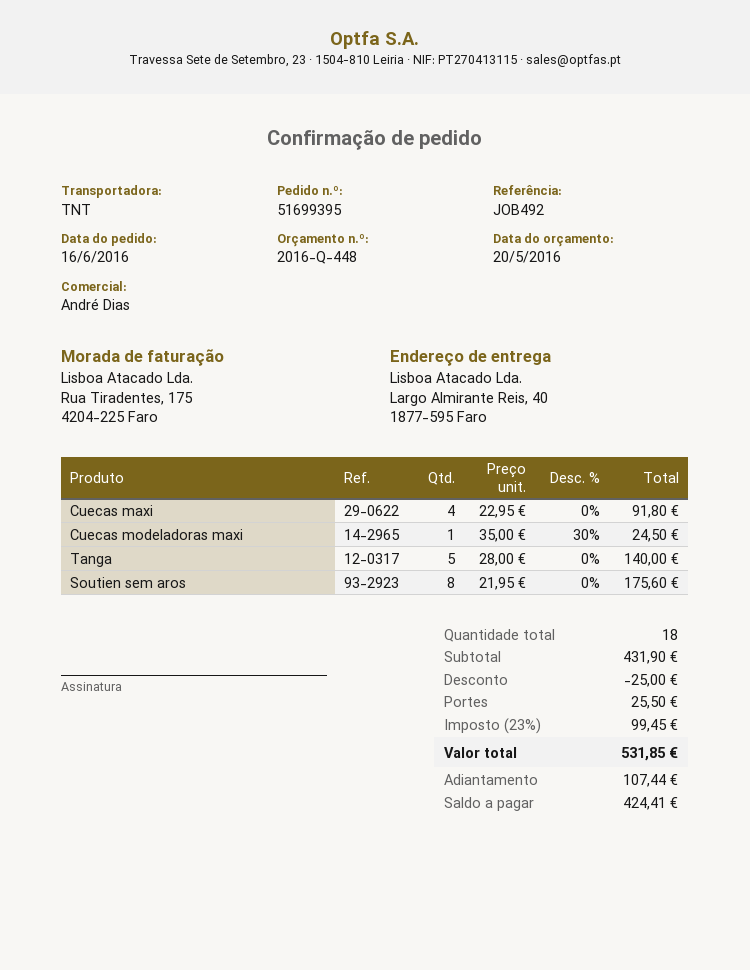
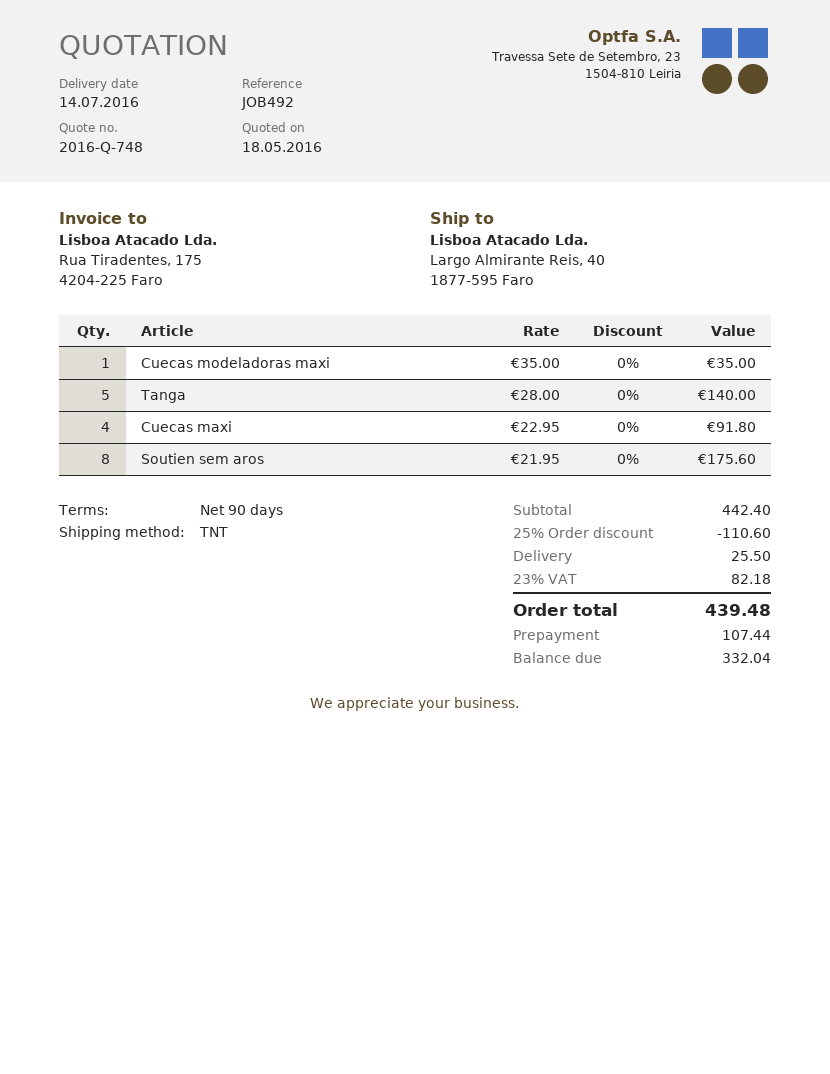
quote number: 2016-Q-448 -> 2016-Q-748
quote date: 2016-05-20 -> 2016-05-18
Cuecas modeladoras maxi: 1 x 35.00 - 30% = 24.50 -> 1 x 35.00 = 35.00
subtotal: 431.90 -> 442.40
discount: 25.00 -> 110.60
tax: 23% = 99.45 -> 23% = 82.18
total: 531.85 -> 439.48
balance: 424.41 -> 332.04

